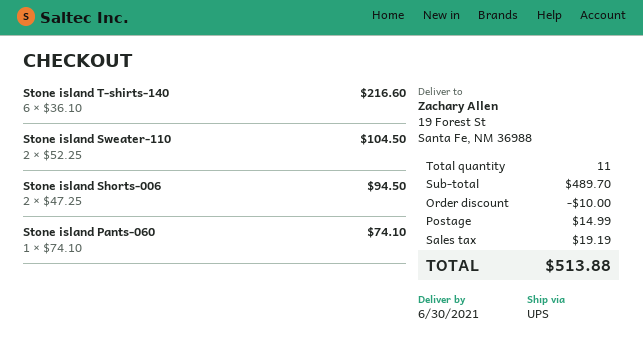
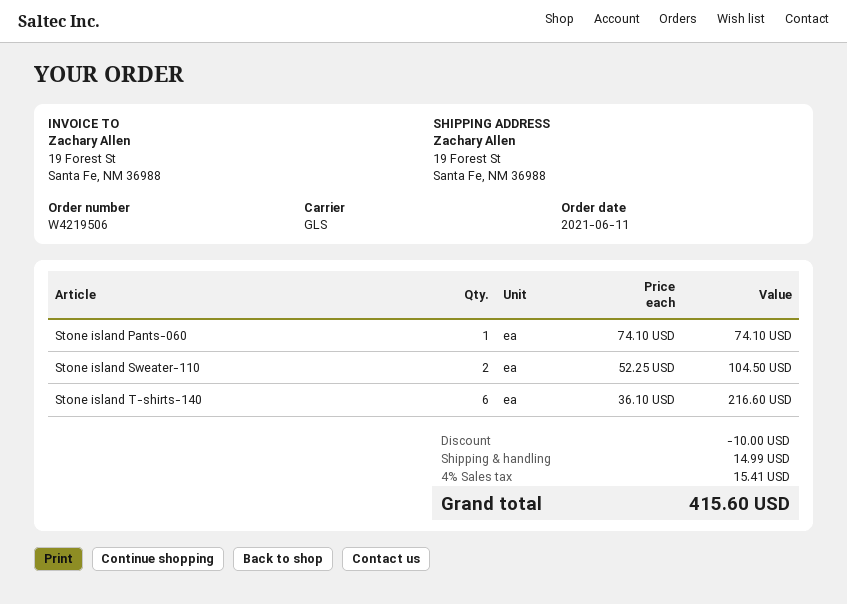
shipping method: UPS -> GLS
Stone island Shorts-006: 2 x 47.25 = 94.50 -> none
tax: 19.19 -> 15.41
total: 513.88 -> 415.60

